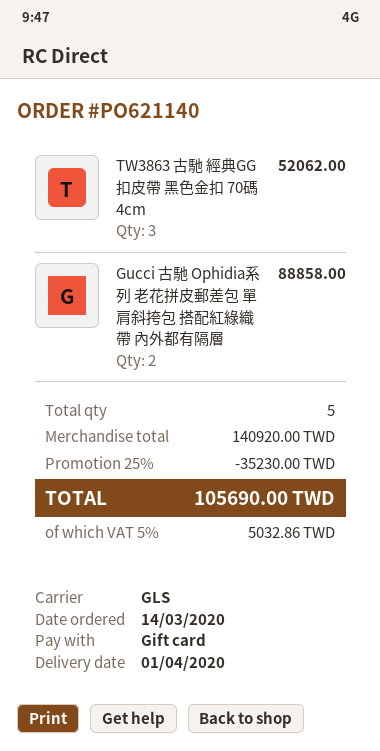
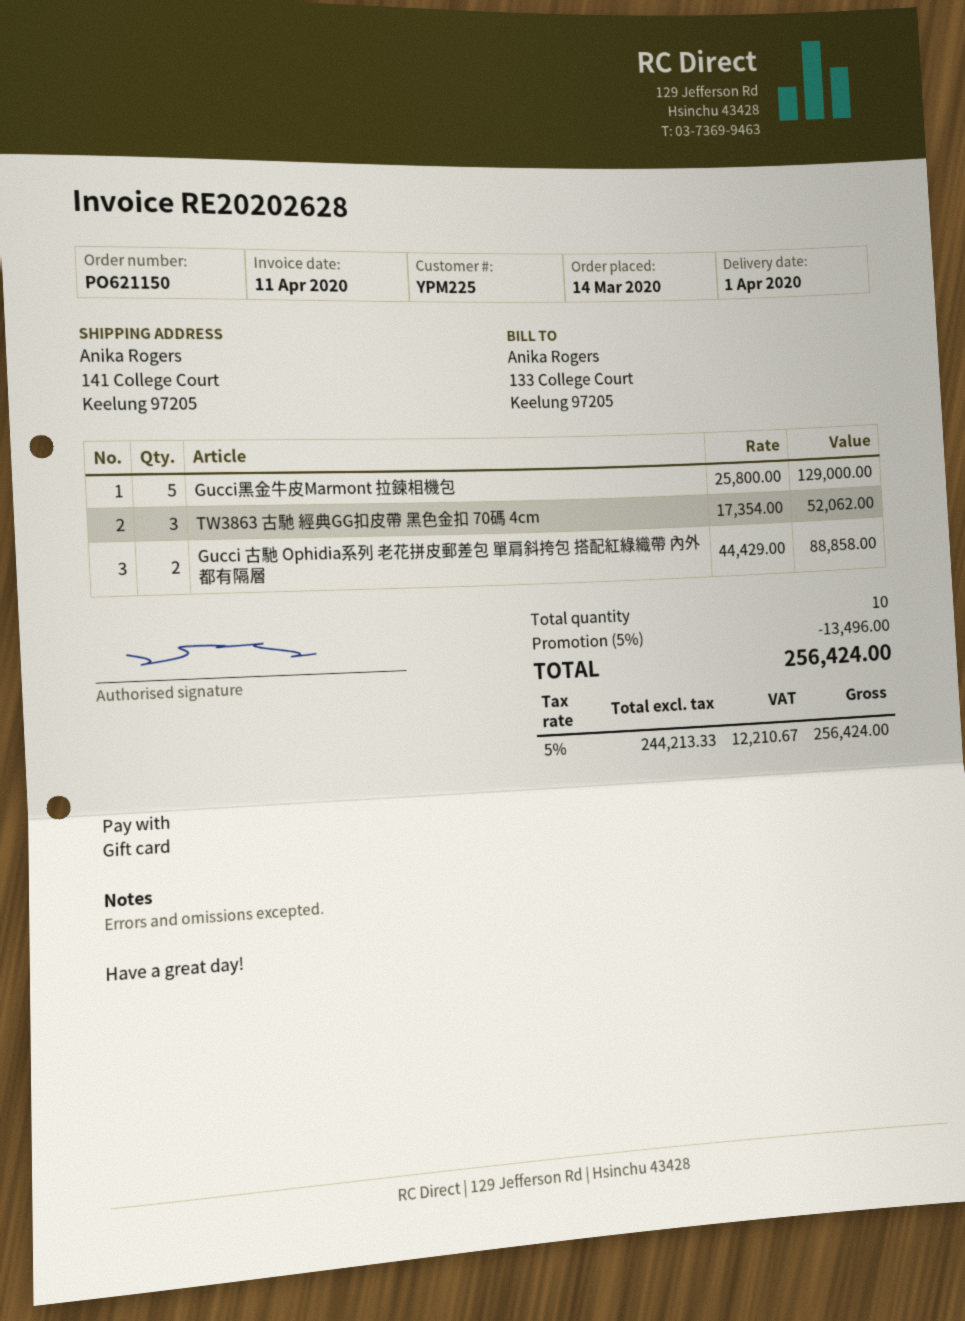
order number: PO621140 -> PO621150
Gucci黑金牛皮Marmont 拉鍊相機包: none -> 5 for 129000.00
total quantity: 5 -> 10
discount: 25% = 35230.00 -> 5% = 13496.00
tax: 5% = 5032.86 -> 5% = 12210.67
total: 105690.00 -> 256424.00

